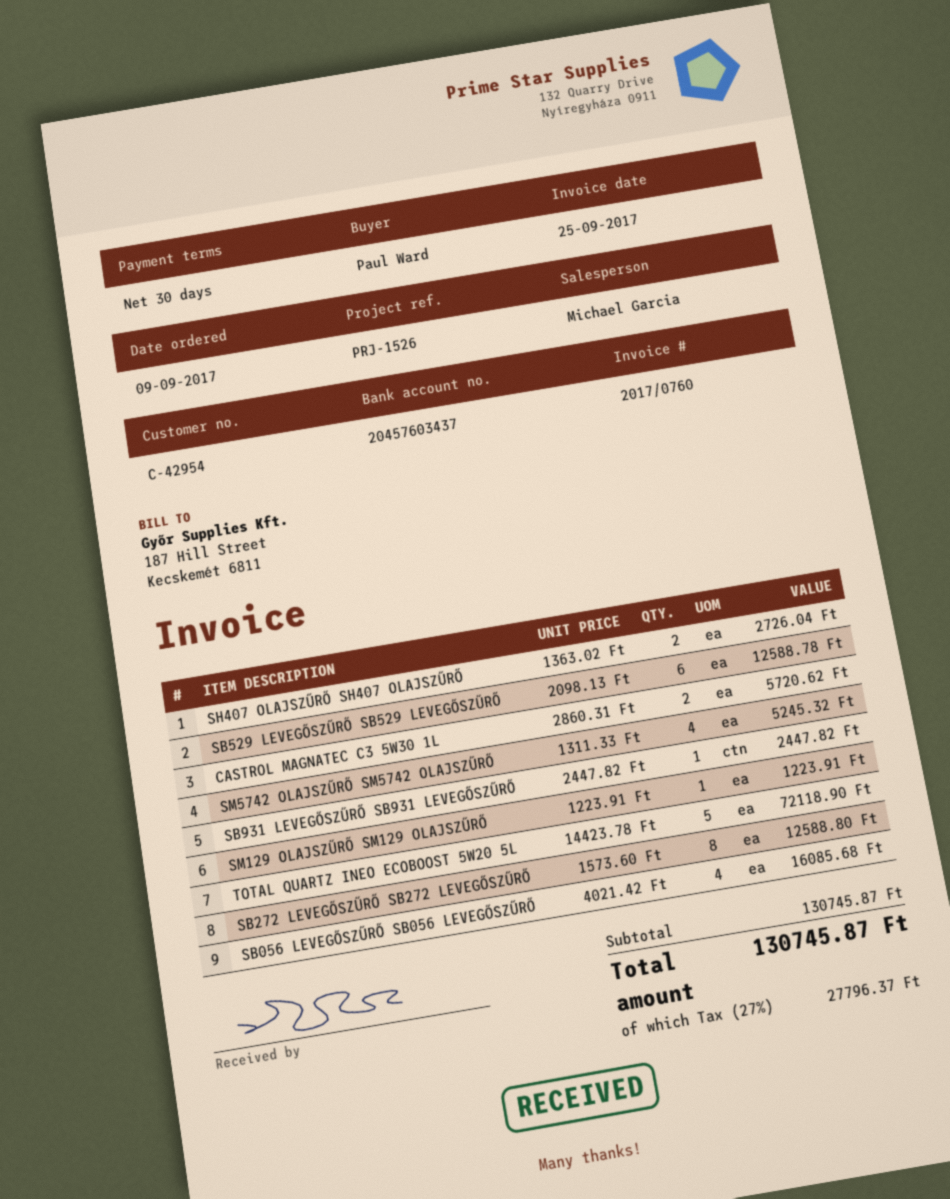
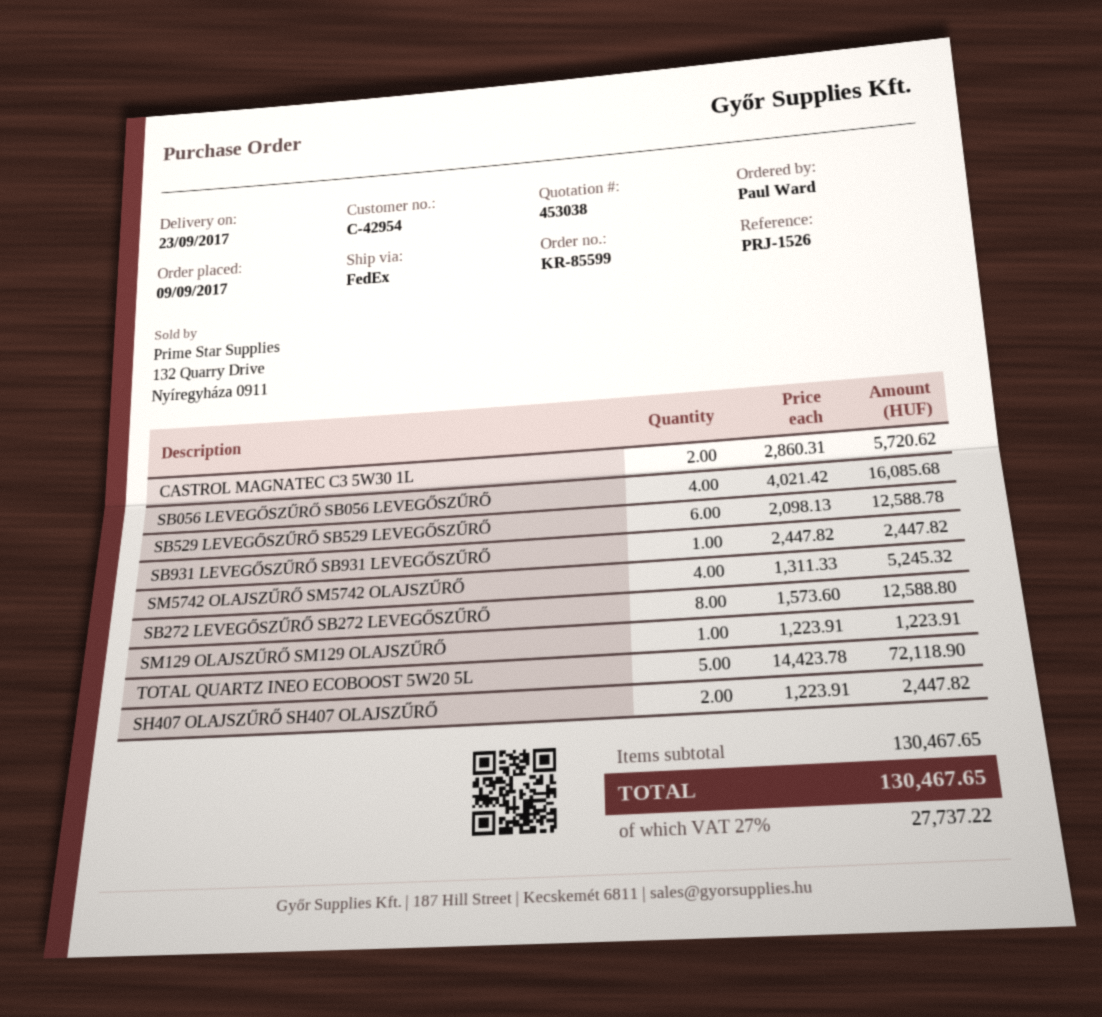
SH407 OLAJSZŰRŐ SH407 OLAJSZŰRŐ: 2 x 1363.02 = 2726.04 -> 2 x 1223.91 = 2447.82
subtotal: 130745.87 -> 130467.65
tax: 27% = 27796.37 -> 27% = 27737.22
total: 130745.87 -> 130467.65

